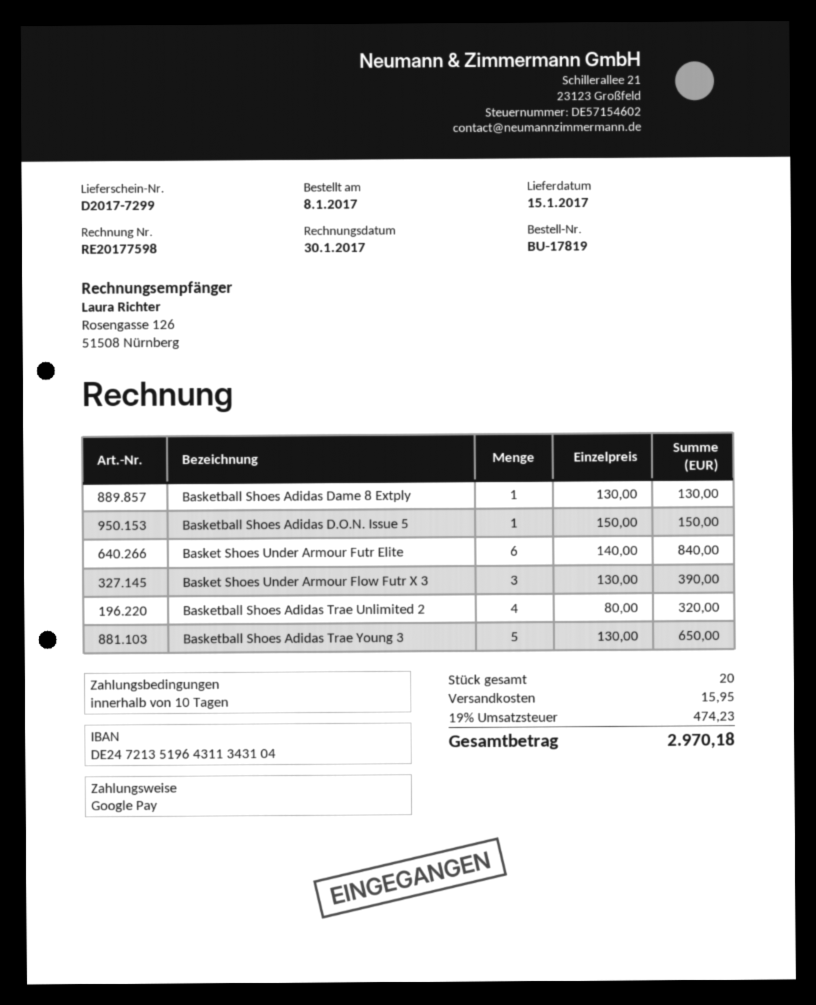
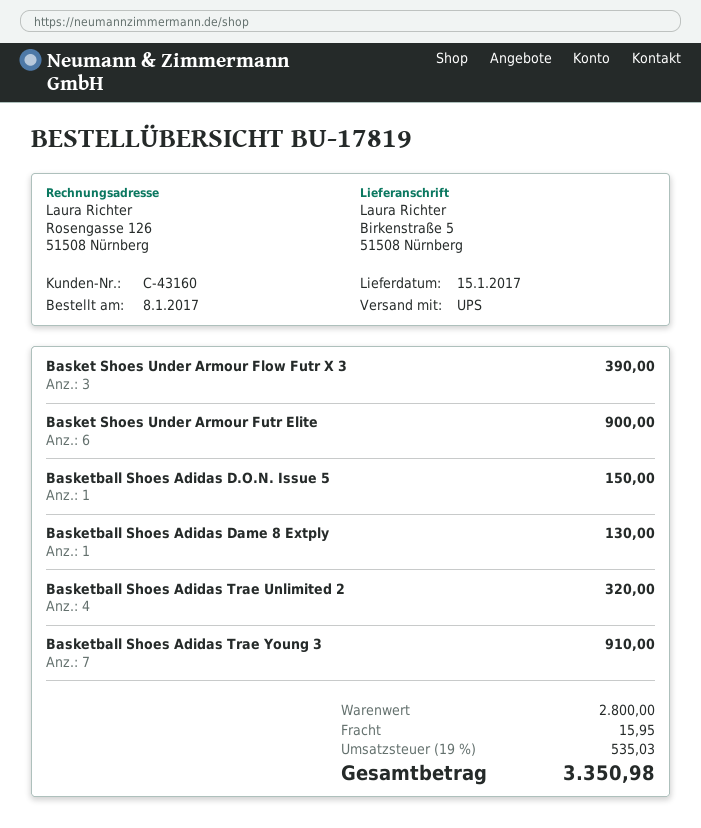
Basket Shoes Under Armour Futr Elite: 6 for 840.00 -> 6 for 900.00
Basketball Shoes Adidas Trae Young 3: 5 for 650.00 -> 7 for 910.00
tax: 19% = 474.23 -> 19% = 535.03
total: 2970.18 -> 3350.98

